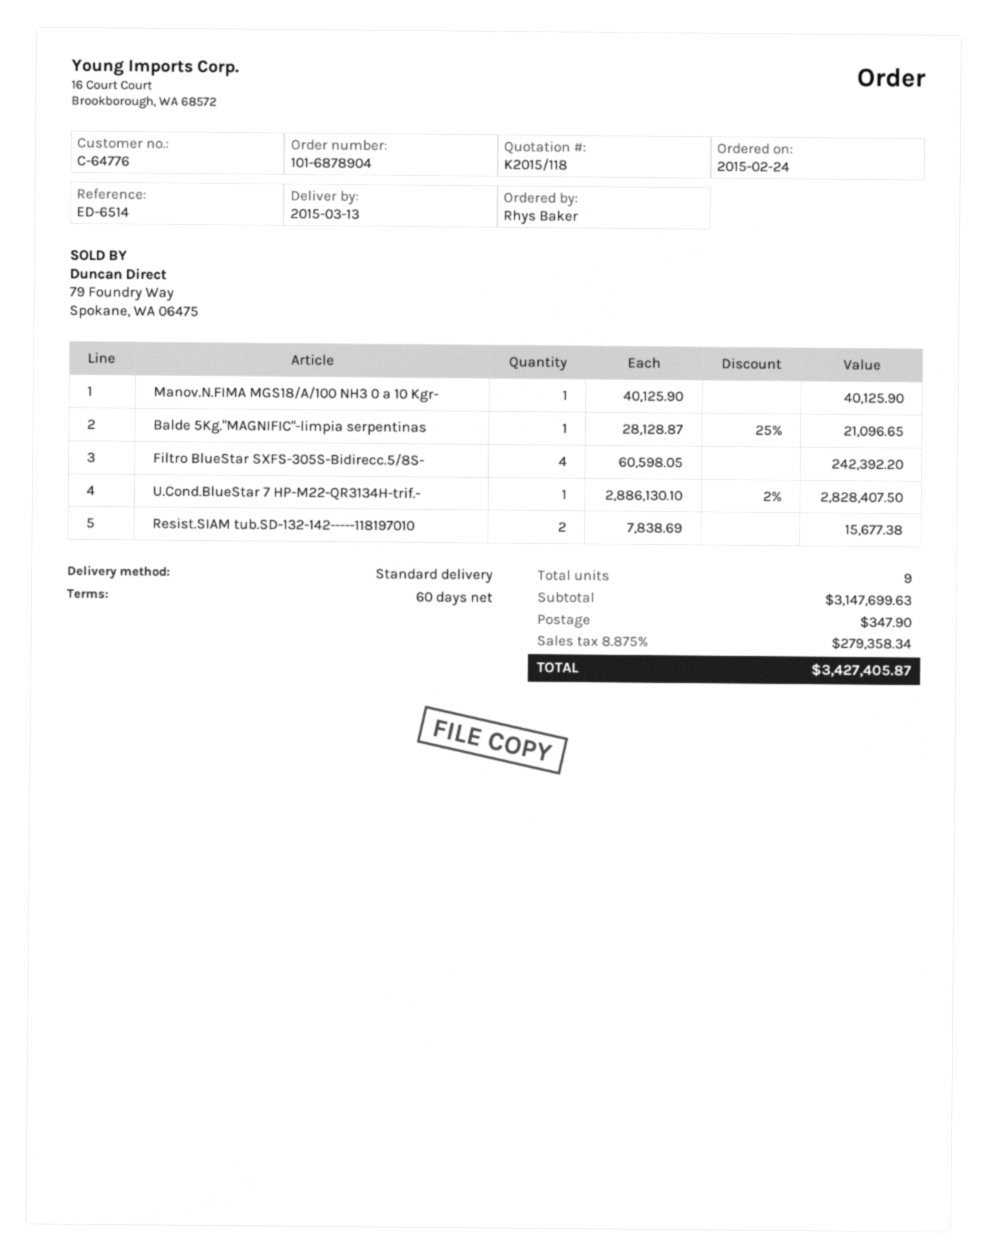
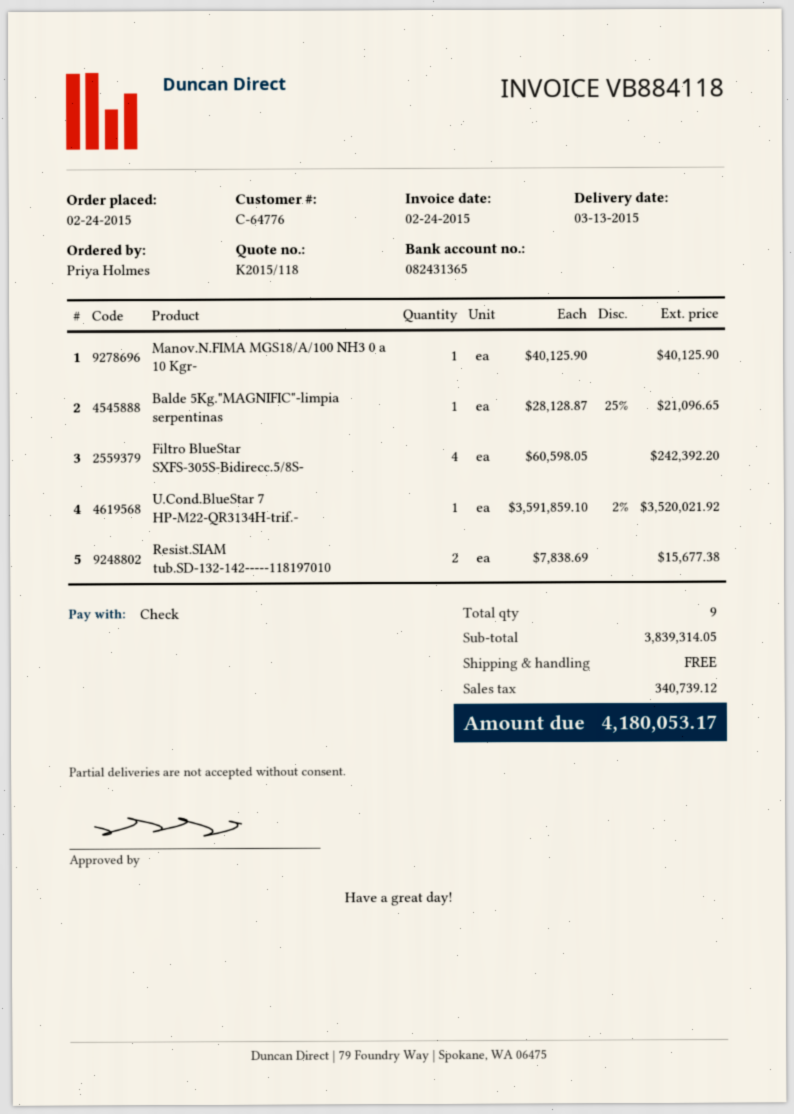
ordered by: Rhys Baker -> Priya Holmes
U.Cond.BlueStar 7 HP-M22-QR3134H-trif.-: 1 x 2886130.10 - 2% = 2828407.50 -> 1 x 3591859.10 - 2% = 3520021.92
subtotal: 3147699.63 -> 3839314.05
shipping: 347.90 -> 0.00
tax: 279358.34 -> 340739.12
total: 3427405.87 -> 4180053.17

